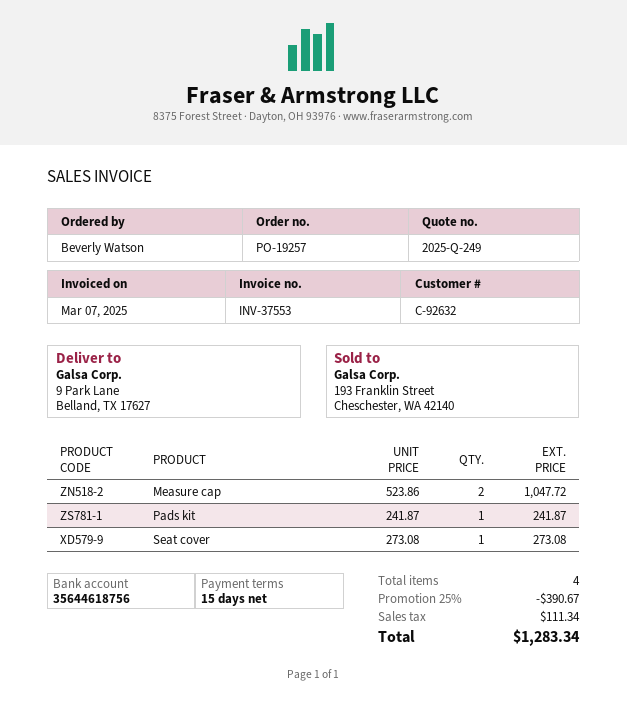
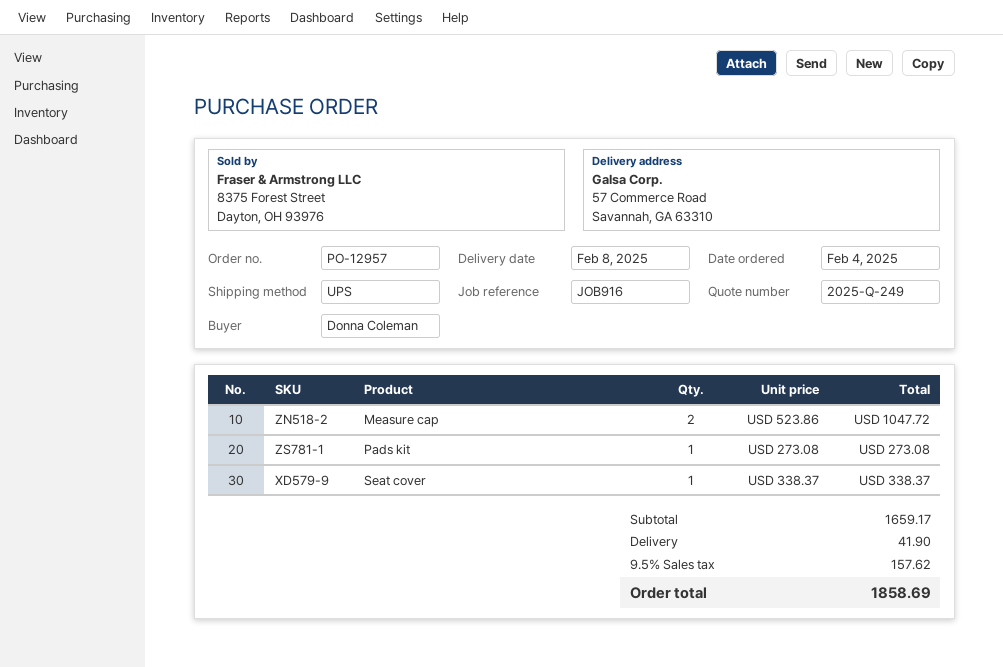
order number: PO-19257 -> PO-12957
ordered by: Beverly Watson -> Donna Coleman
ship to: 9 Park Lane, Belland, TX 17627 -> 57 Commerce Road, Savannah, GA 63310
Pads kit: 1 x 241.87 = 241.87 -> 1 x 273.08 = 273.08
Seat cover: 1 x 273.08 = 273.08 -> 1 x 338.37 = 338.37
discount: 25% = 390.67 -> none
shipping: none -> 41.90
tax: 111.34 -> 157.62
total: 1283.34 -> 1858.69

